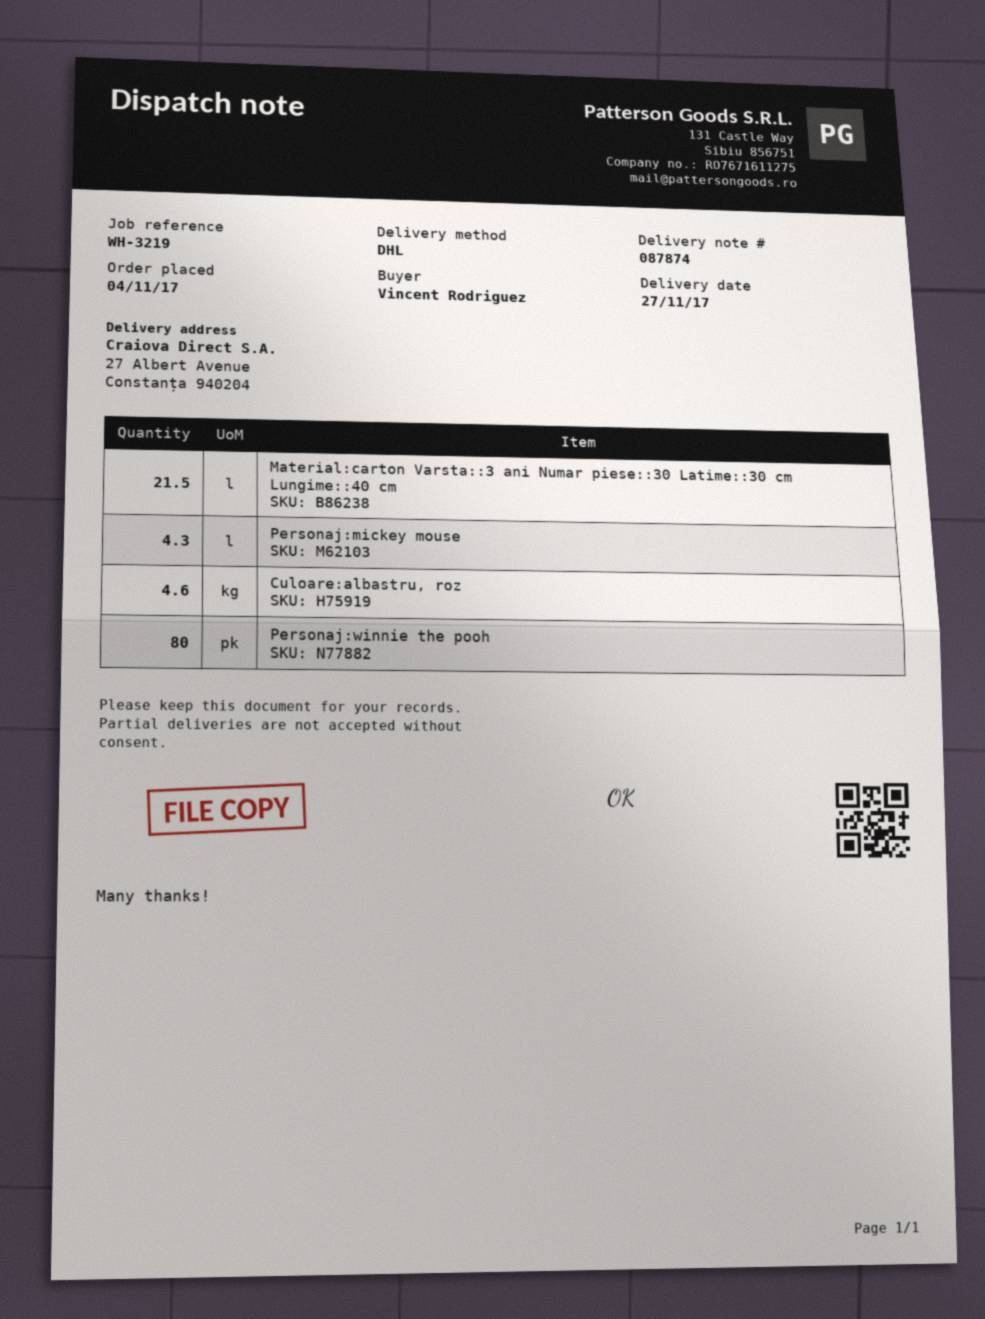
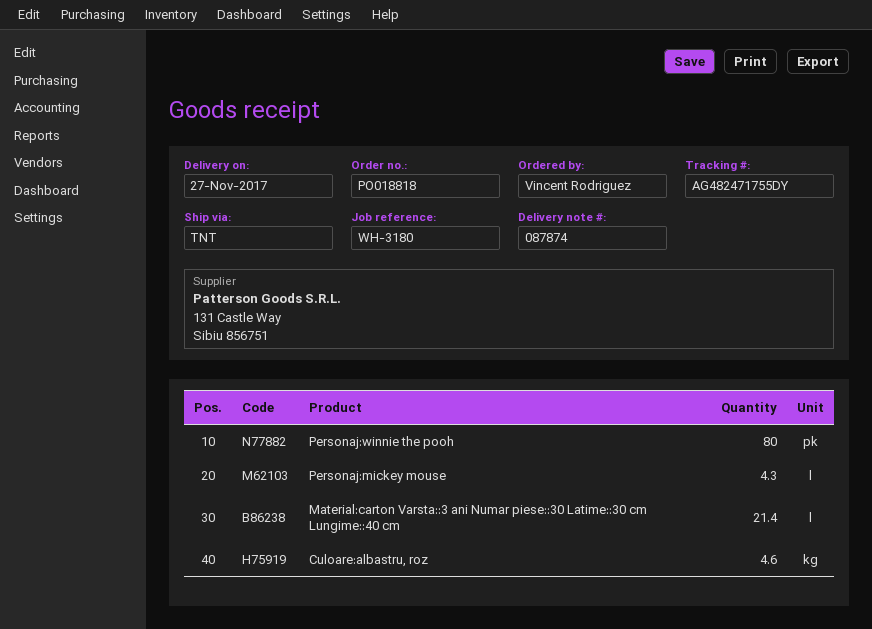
reference: WH-3219 -> WH-3180
shipping method: DHL -> TNT
Material:carton Varsta::3 ani Numar piese::30 Latime::30 cm Lungime::40 cm: 21.5 -> 21.4

